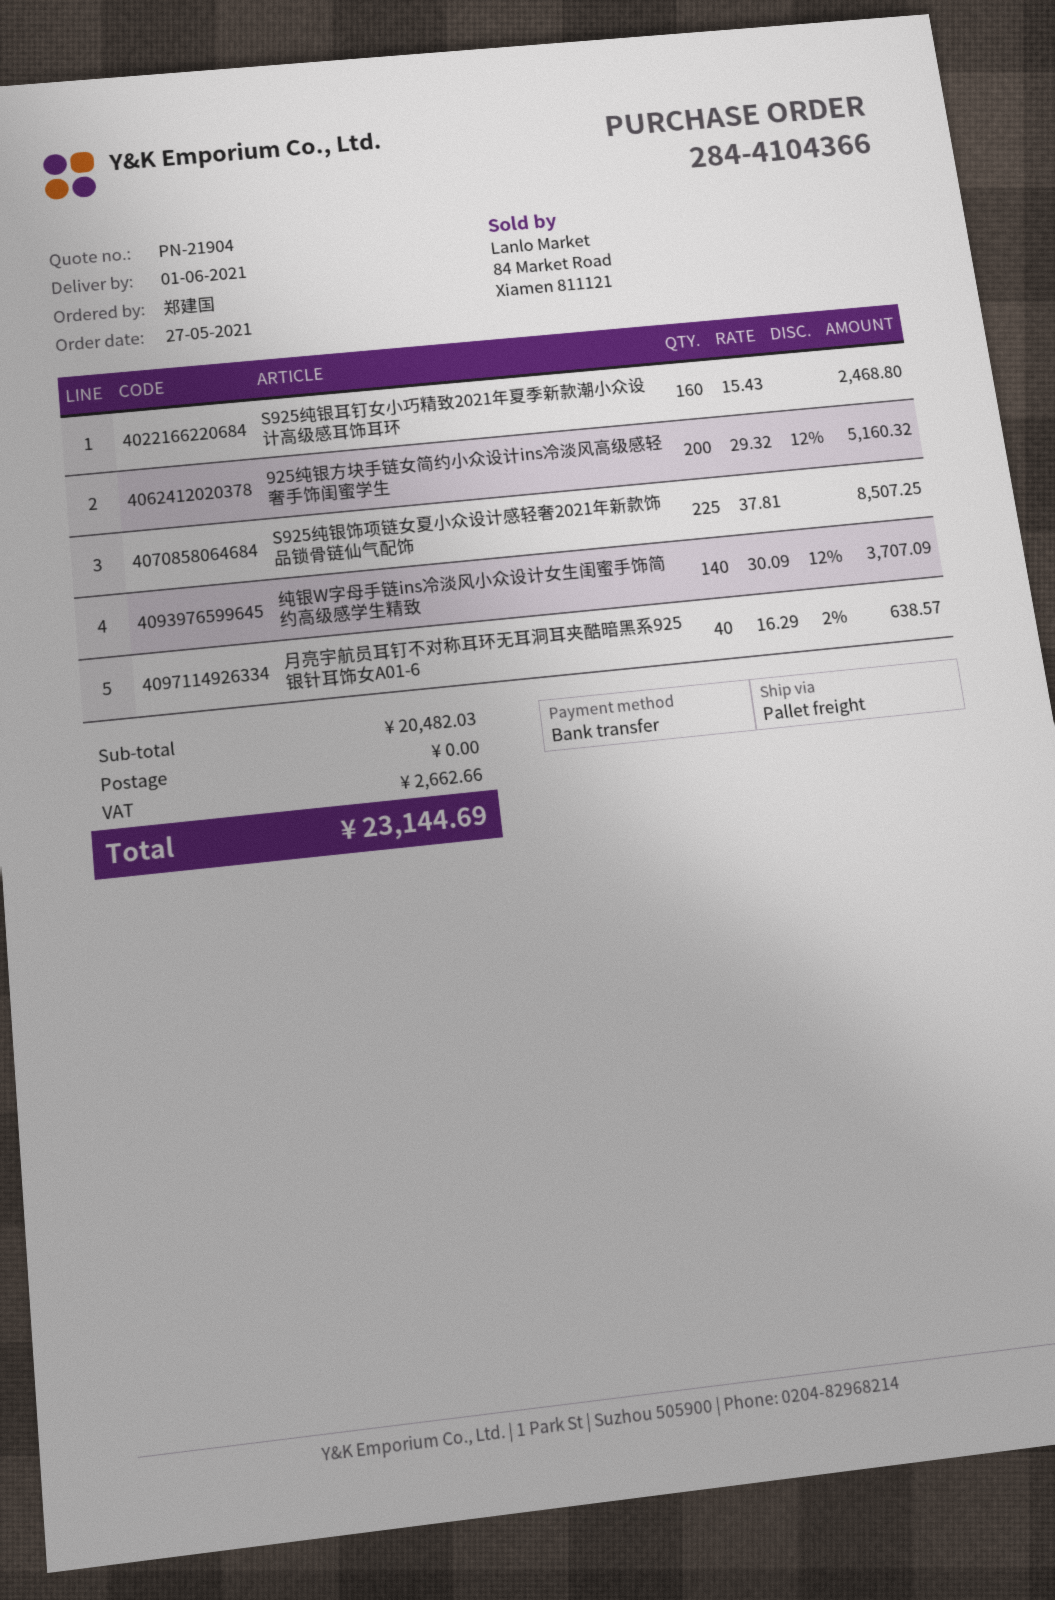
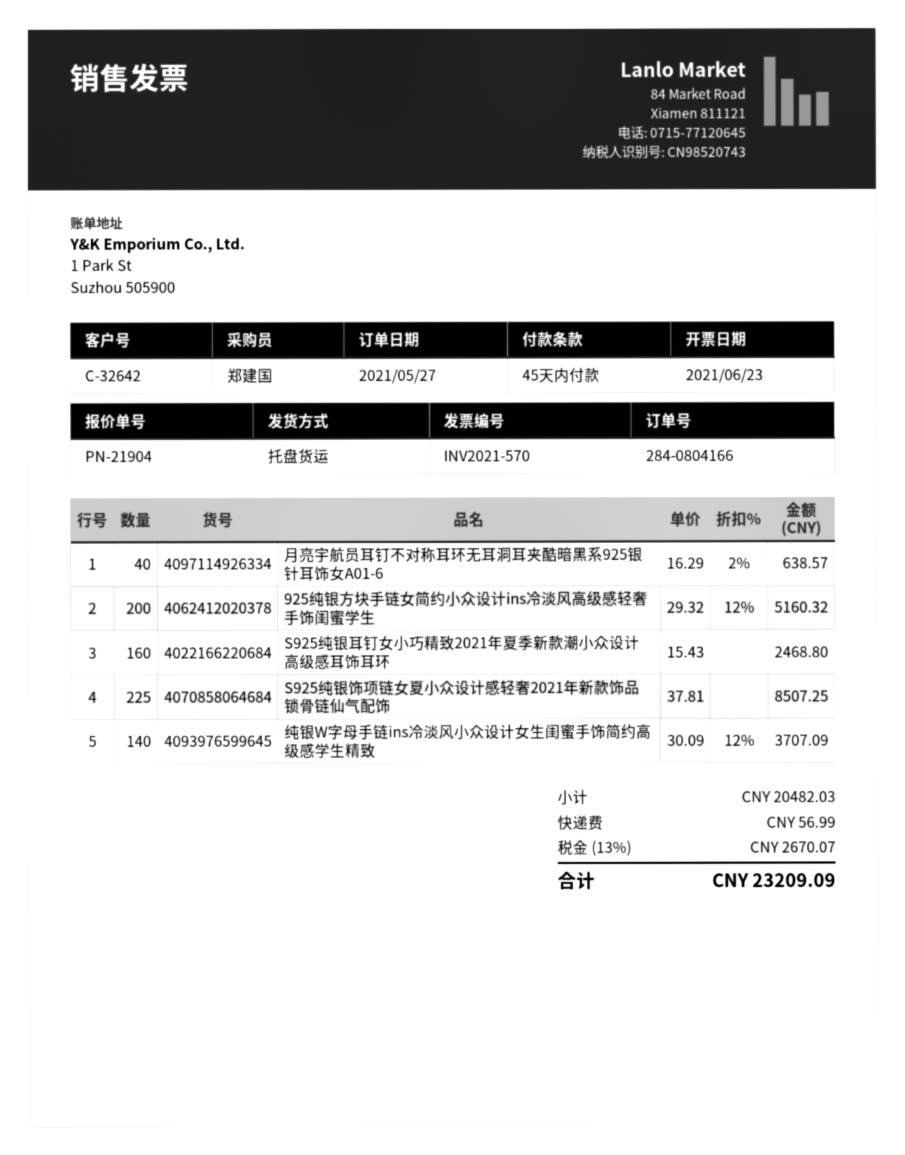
order number: 284-4104366 -> 284-0804166
shipping: 0.00 -> 56.99
tax: 2662.66 -> 2670.07
total: 23144.69 -> 23209.09

